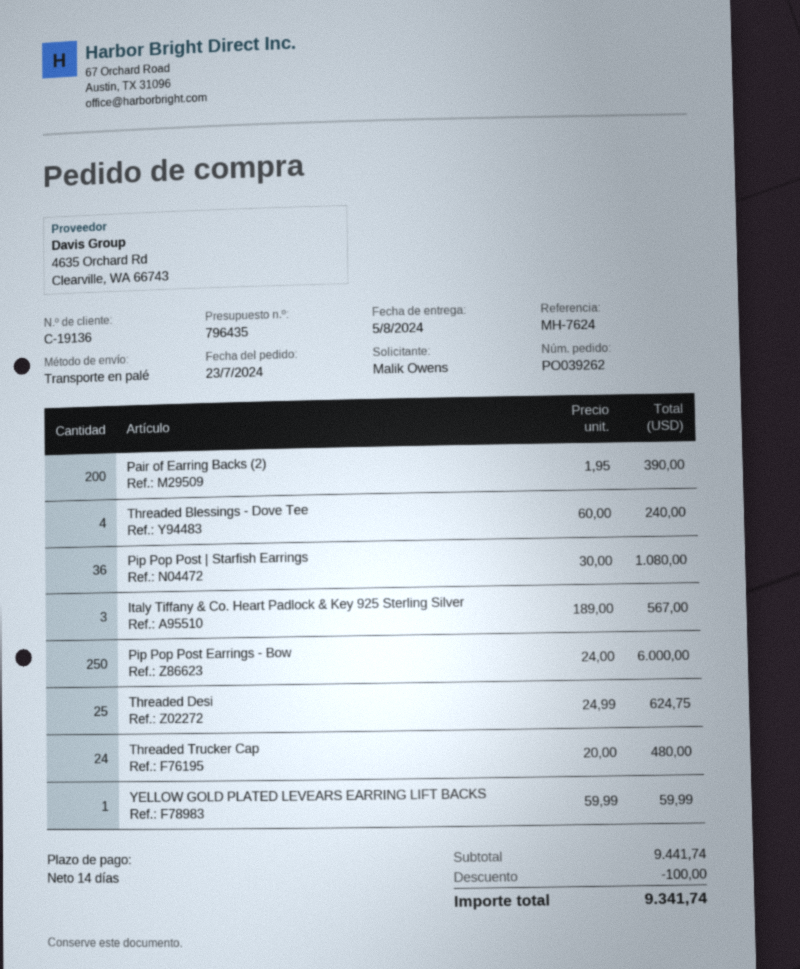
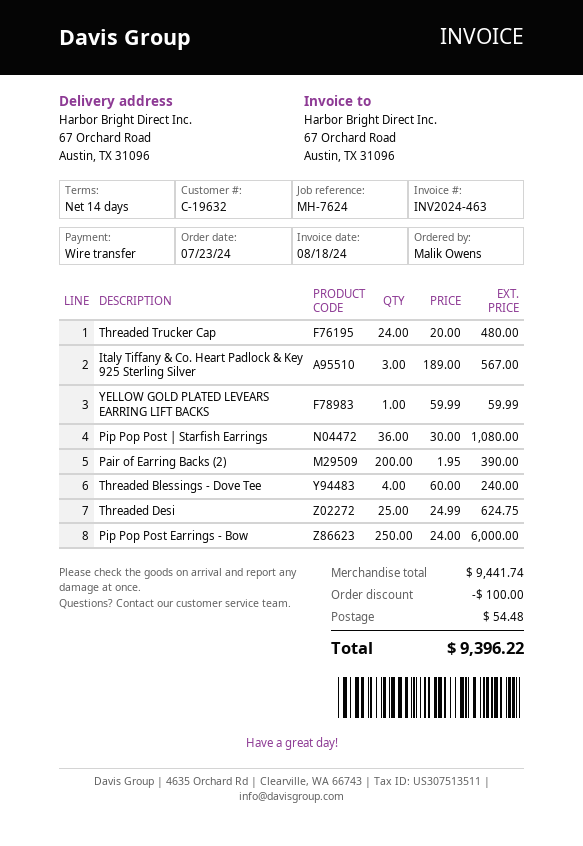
customer number: C-19136 -> C-19632
shipping: none -> 54.48
total: 9341.74 -> 9396.22

